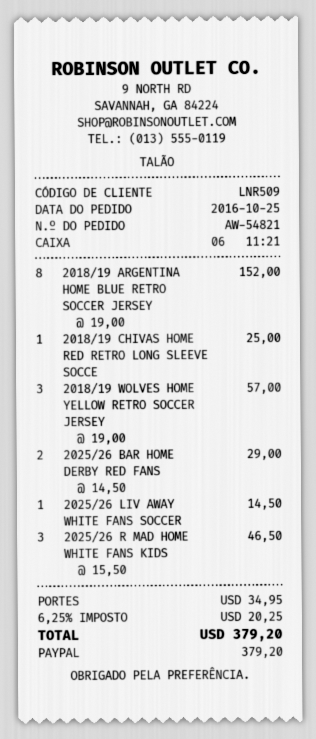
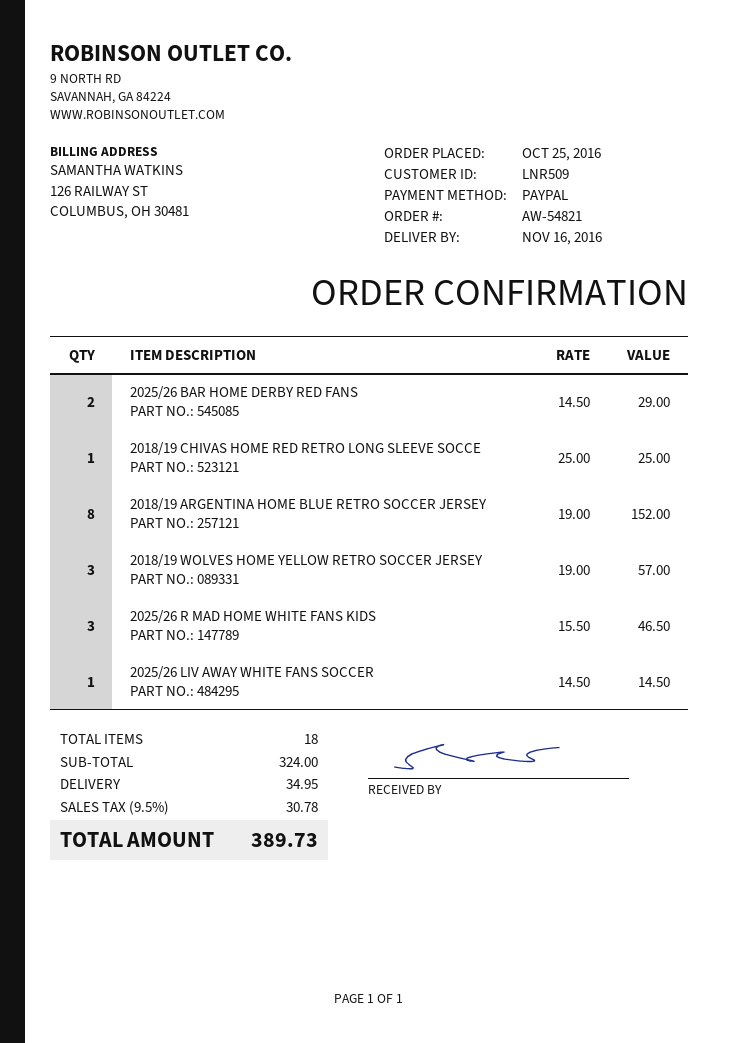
tax: 6.25% = 20.25 -> 9.5% = 30.78
total: 379.20 -> 389.73

